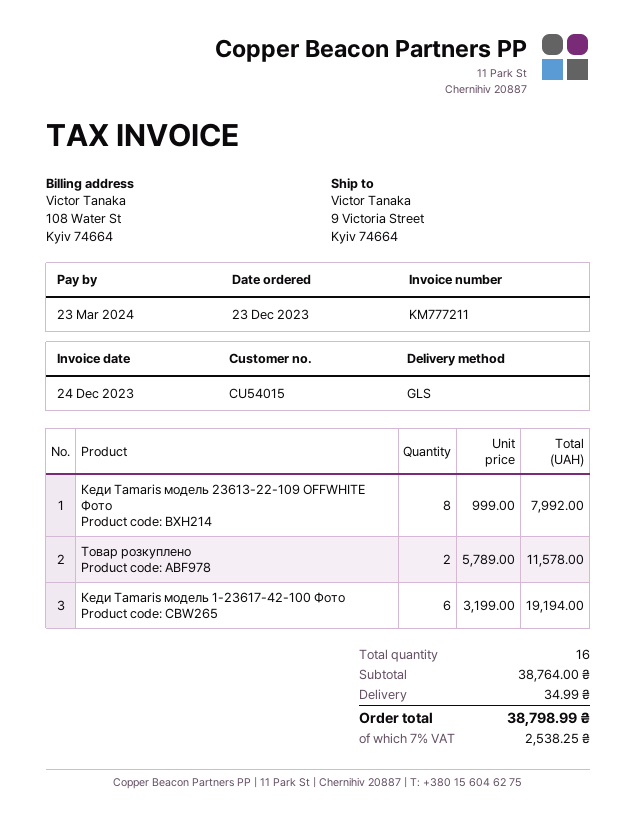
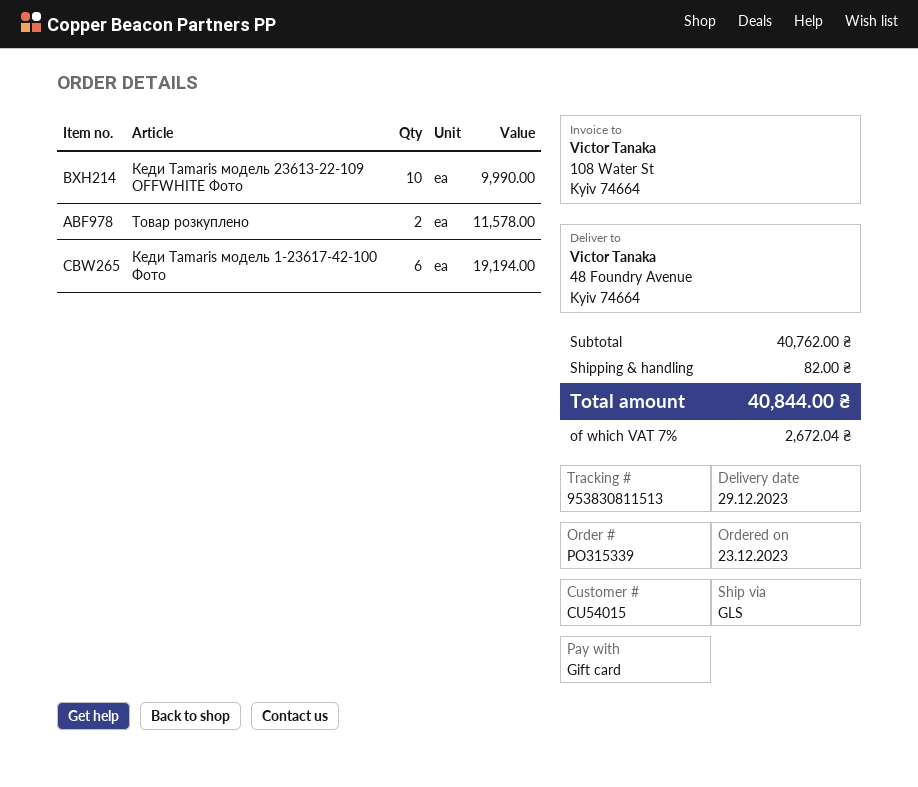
ship to: 9 Victoria Street, Kyiv 74664 -> 48 Foundry Avenue, Kyiv 74664
Кеди Tamaris модель 23613-22-109 OFFWHITE Фото: 8 for 7992.00 -> 10 for 9990.00
subtotal: 38764.00 -> 40762.00
shipping: 34.99 -> 82.00
tax: 7% = 2538.25 -> 7% = 2672.04
total: 38798.99 -> 40844.00

